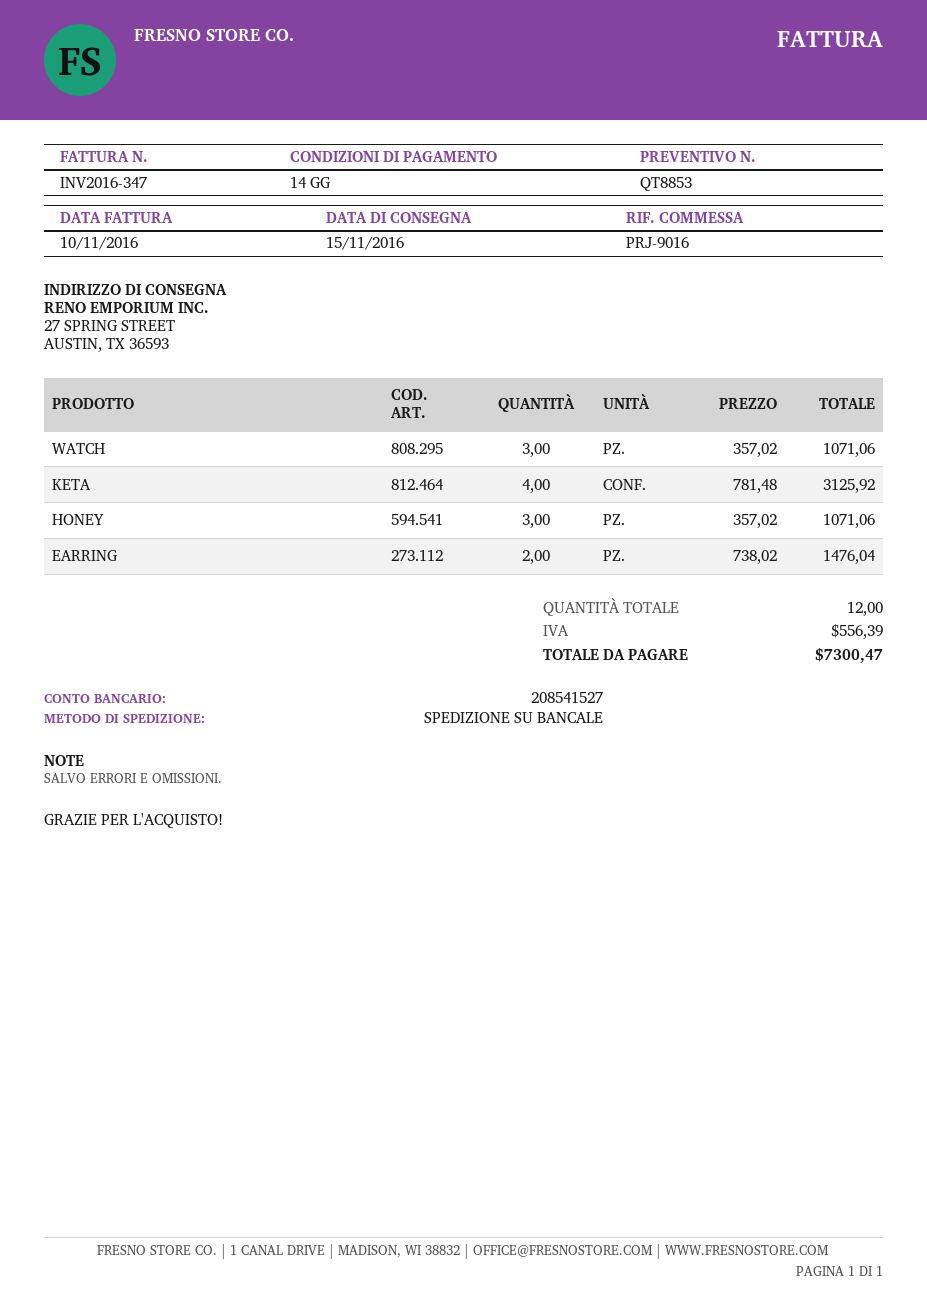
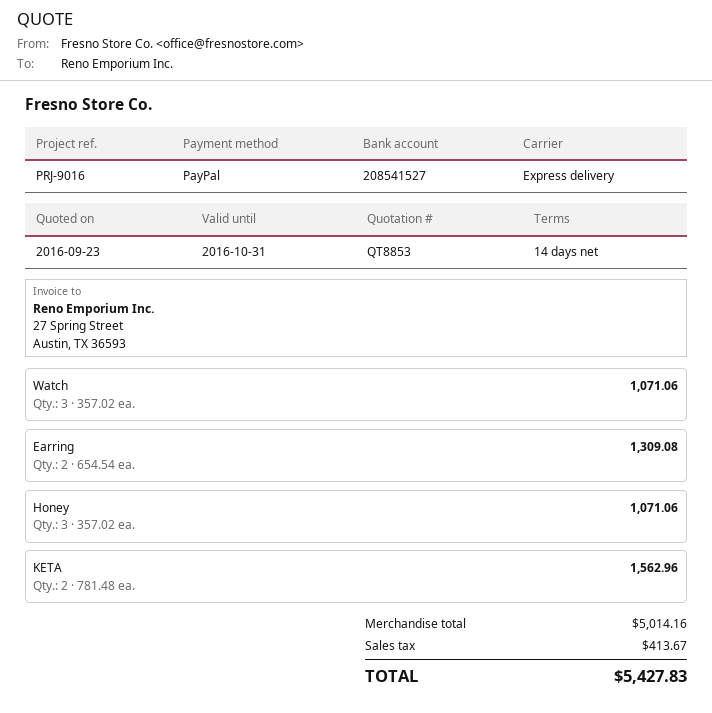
shipping method: pallet freight -> express
KETA: 4 x 781.48 = 3125.92 -> 2 x 781.48 = 1562.96
EARRING: 2 x 738.02 = 1476.04 -> 2 x 654.54 = 1309.08
tax: 556.39 -> 413.67
total: 7300.47 -> 5427.83

